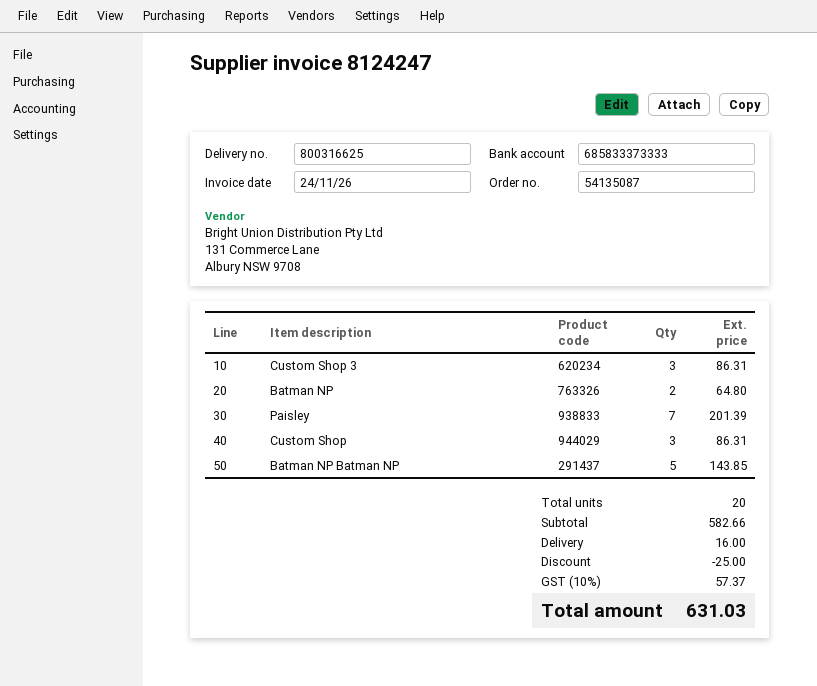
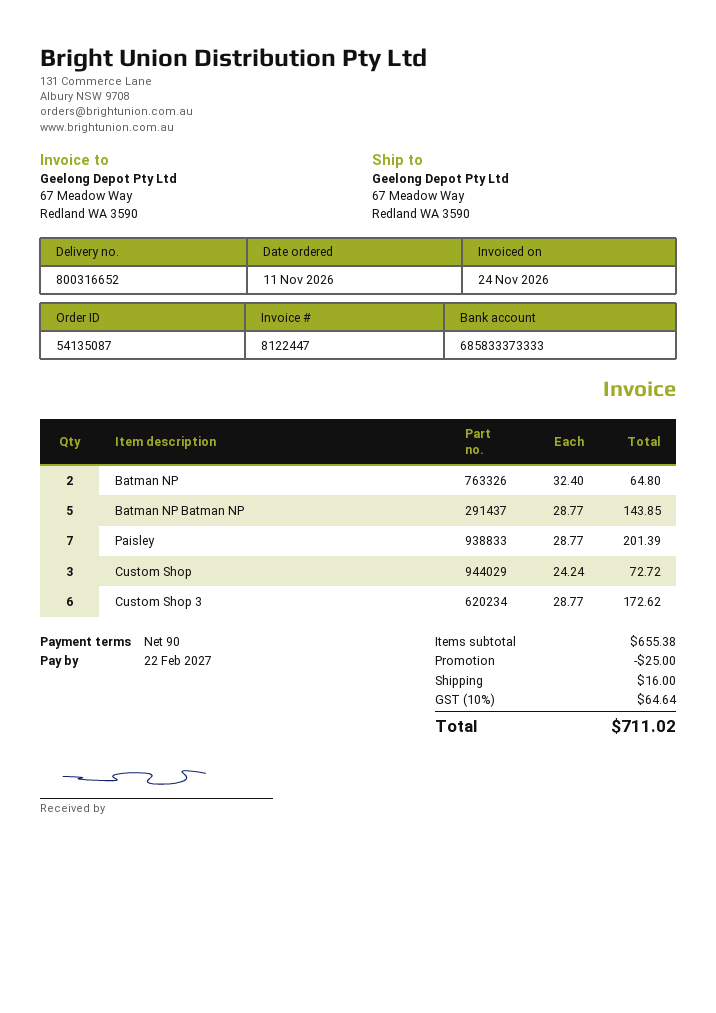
delivery note number: 800316625 -> 800316652
invoice number: 8124247 -> 8122447
Custom Shop 3: 3 for 86.31 -> 6 for 172.62
Custom Shop: 3 for 86.31 -> 3 for 72.72
subtotal: 582.66 -> 655.38
tax: 10% = 57.37 -> 10% = 64.64
total: 631.03 -> 711.02

